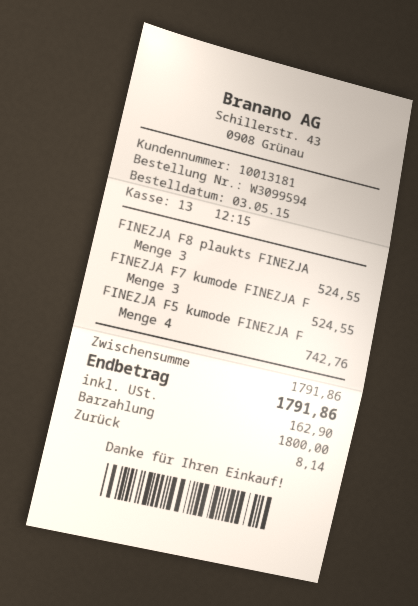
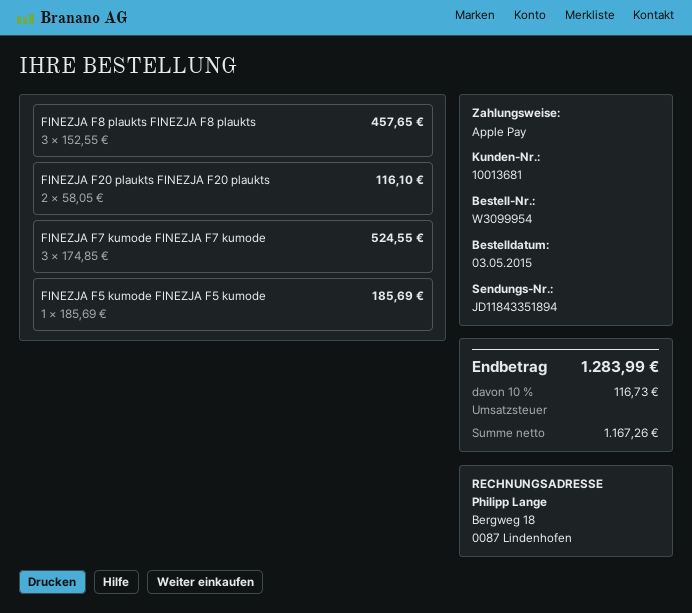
order number: W3099594 -> W3099954
customer number: 10013181 -> 10013681
payment method: cash -> Apple Pay
FINEZJA F8 plaukts FINEZJA: 3 for 524.55 -> 3 for 457.65
FINEZJA F5 kumode FINEZJA F: 4 for 742.76 -> 1 for 185.69
FINEZJA F20 plaukts FINEZJA F20 plaukts: none -> 2 for 116.10
tax: 162.90 -> 116.73
total: 1791.86 -> 1283.99

